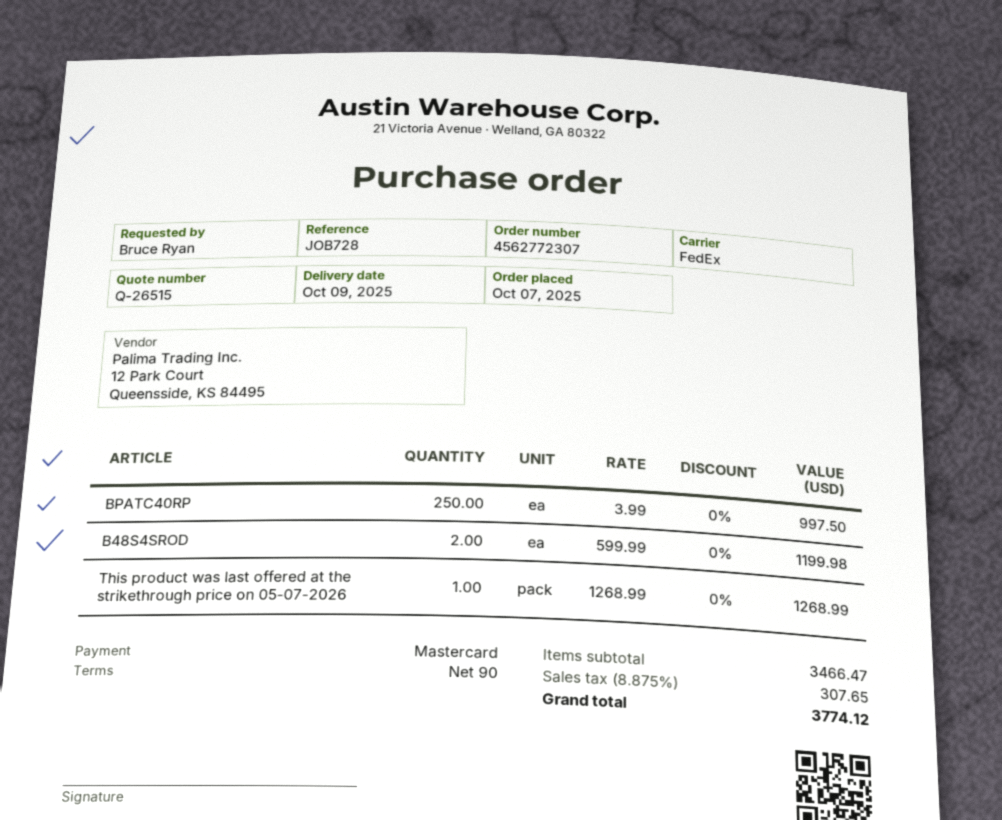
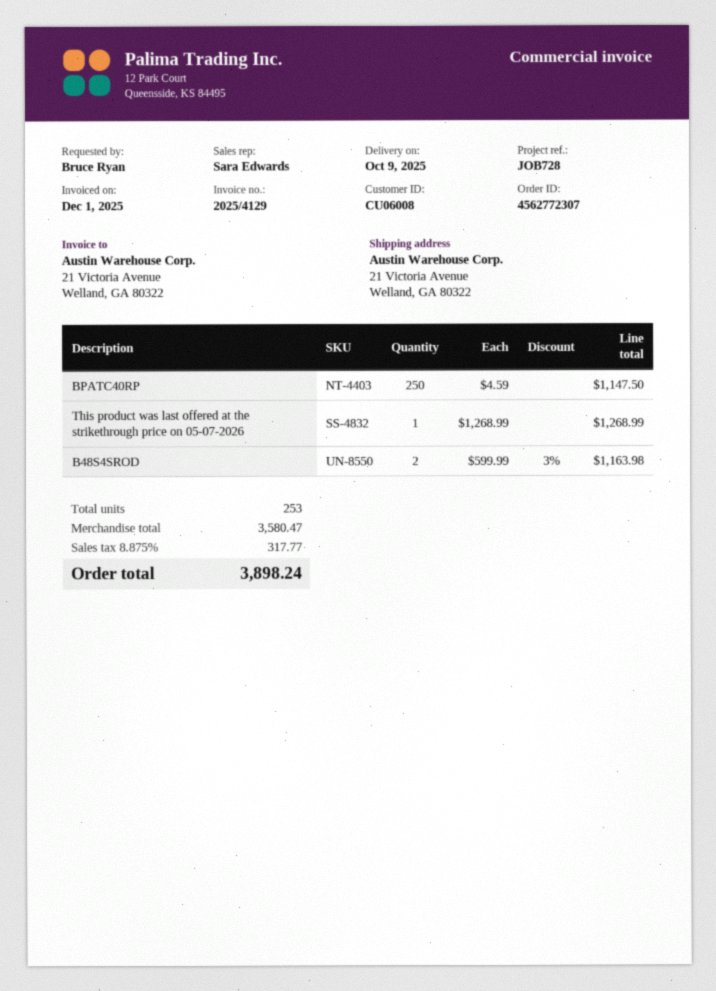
BPATC40RP: 250 x 3.99 = 997.50 -> 250 x 4.59 = 1147.50
B48S4SROD: 2 x 599.99 = 1199.98 -> 2 x 599.99 - 3% = 1163.98
subtotal: 3466.47 -> 3580.47
tax: 8.875% = 307.65 -> 8.875% = 317.77
total: 3774.12 -> 3898.24

